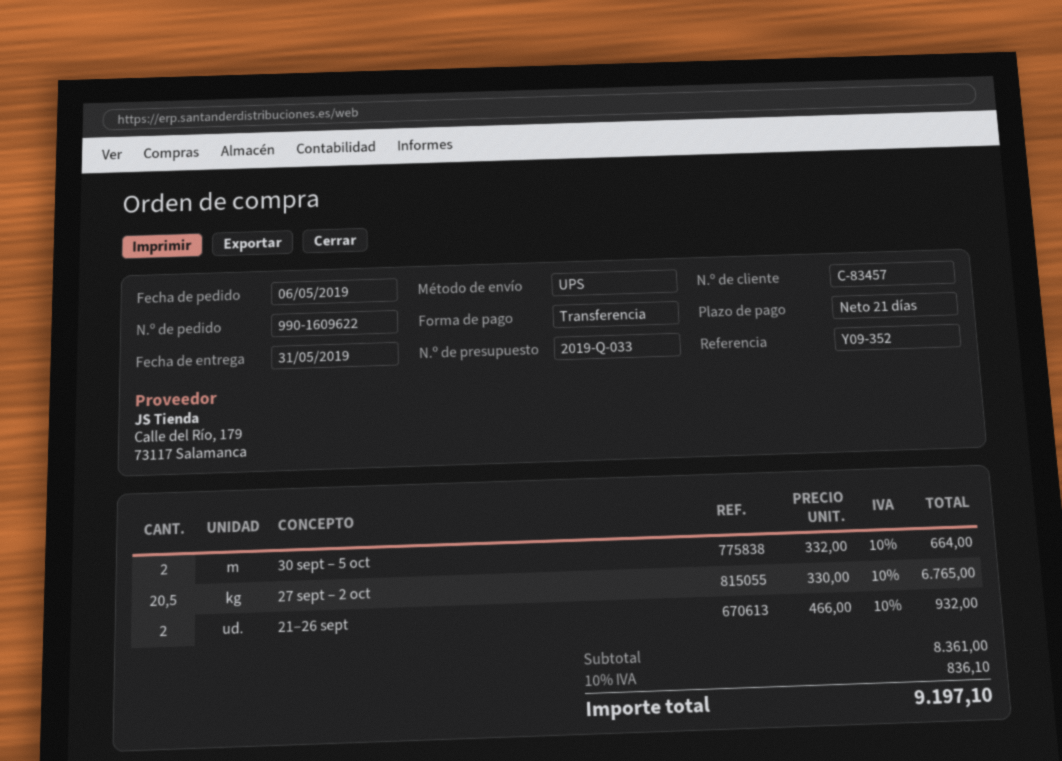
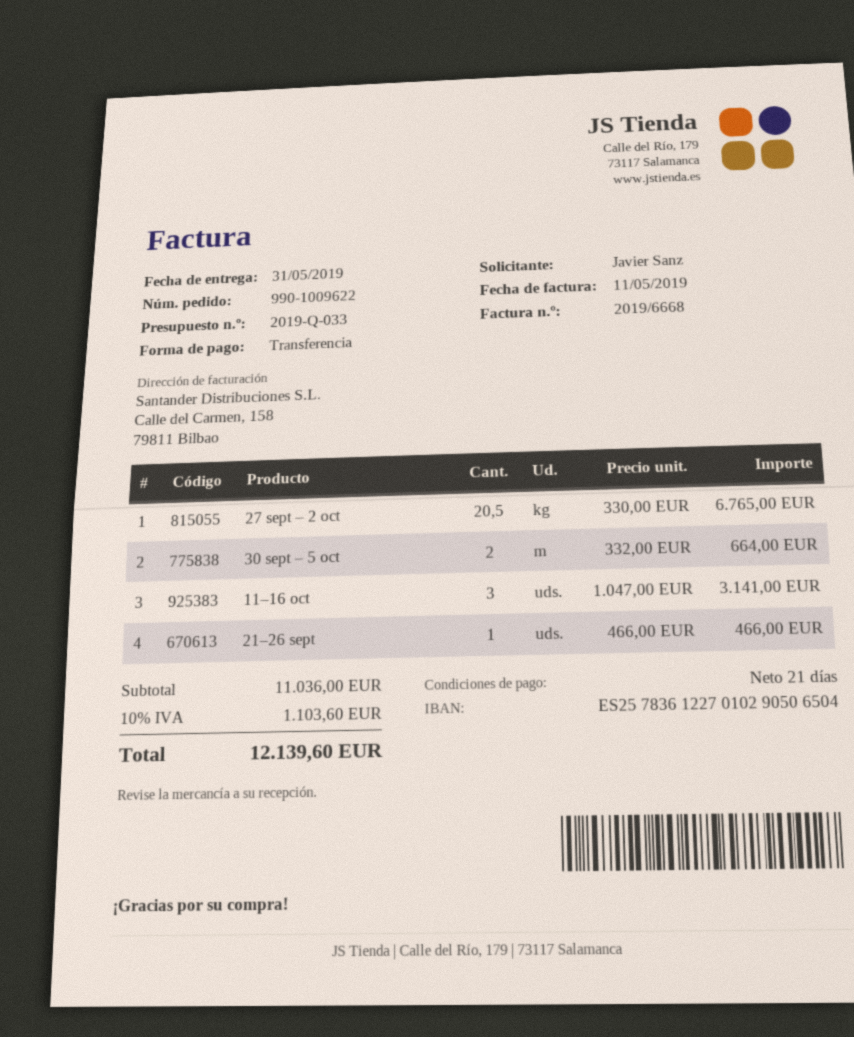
order number: 990-1609622 -> 990-1009622
21–26 sept: 2 x 466.00 = 932.00 -> 1 x 466.00 = 466.00
11–16 oct: none -> 3 x 1047.00 = 3141.00
subtotal: 8361.00 -> 11036.00
tax: 10% = 836.10 -> 10% = 1103.60
total: 9197.10 -> 12139.60

